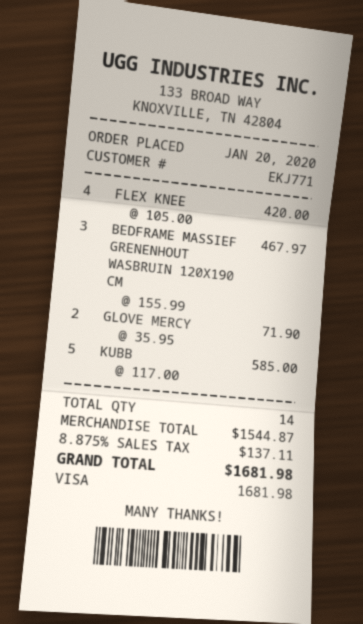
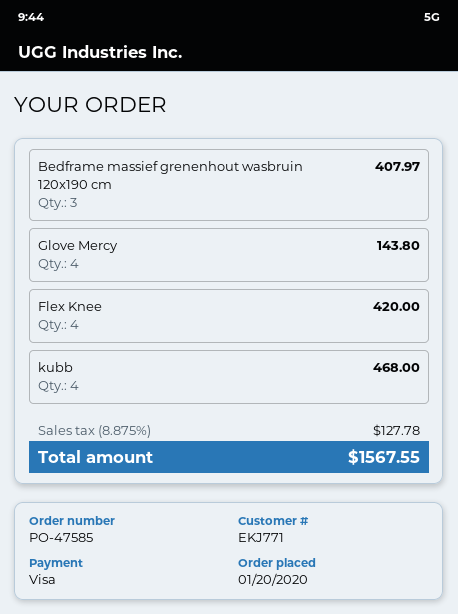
BEDFRAME MASSIEF GRENENHOUT WASBRUIN 120X190 CM: 3 for 467.97 -> 3 for 407.97
GLOVE MERCY: 2 for 71.90 -> 4 for 143.80
KUBB: 5 for 585.00 -> 4 for 468.00
tax: 8.875% = 137.11 -> 8.875% = 127.78
total: 1681.98 -> 1567.55

